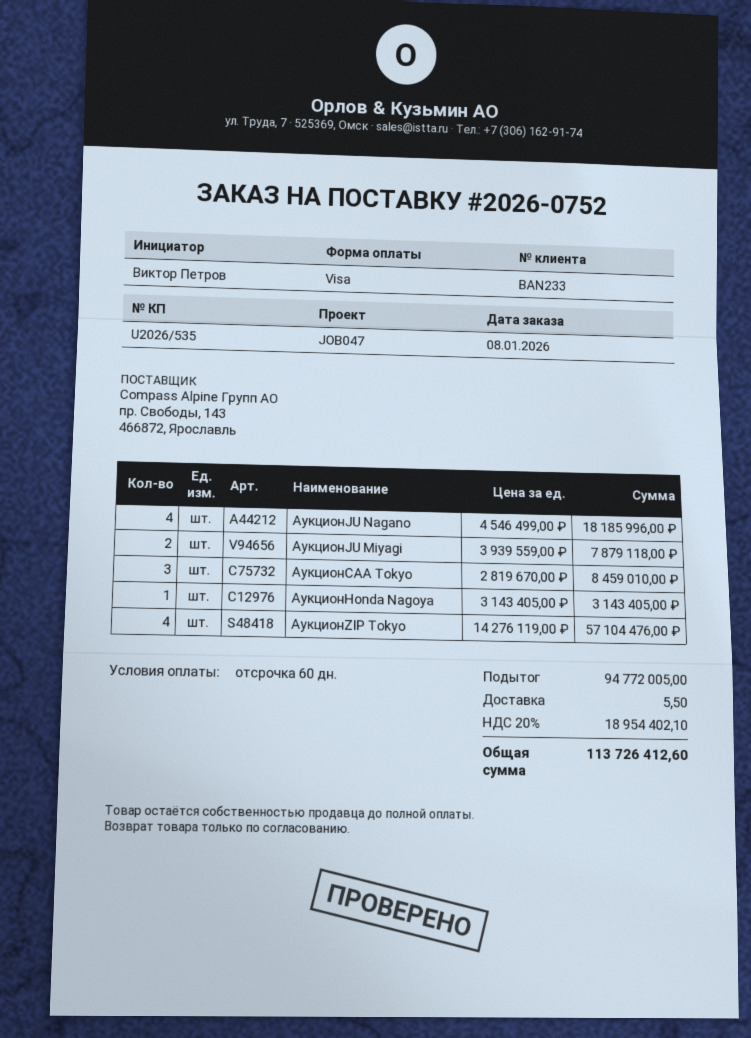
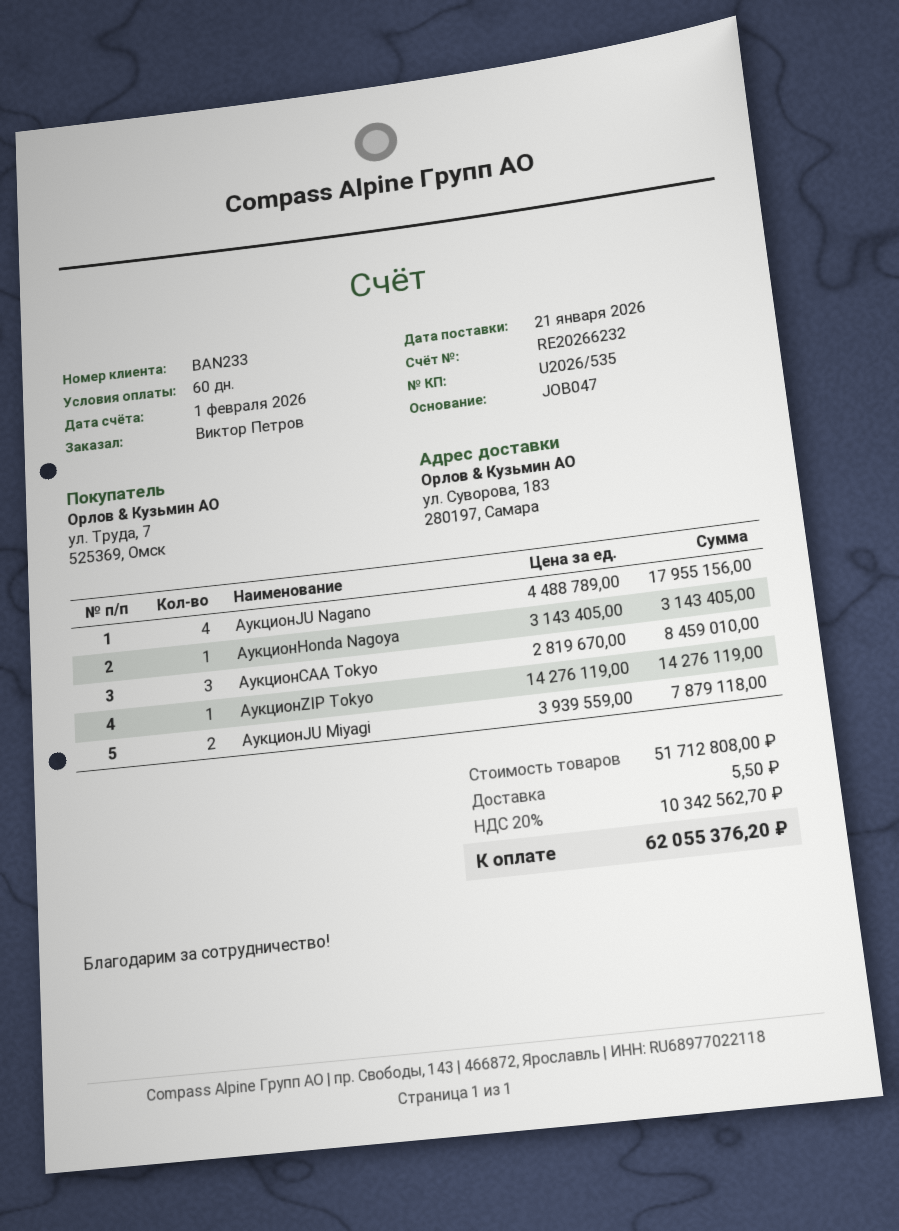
АукционJU Nagano: 4 x 4546499.00 = 18185996.00 -> 4 x 4488789.00 = 17955156.00
АукционZIP Tokyo: 4 x 14276119.00 = 57104476.00 -> 1 x 14276119.00 = 14276119.00
subtotal: 94772005.00 -> 51712808.00
tax: 20% = 18954402.10 -> 20% = 10342562.70
total: 113726412.60 -> 62055376.20

